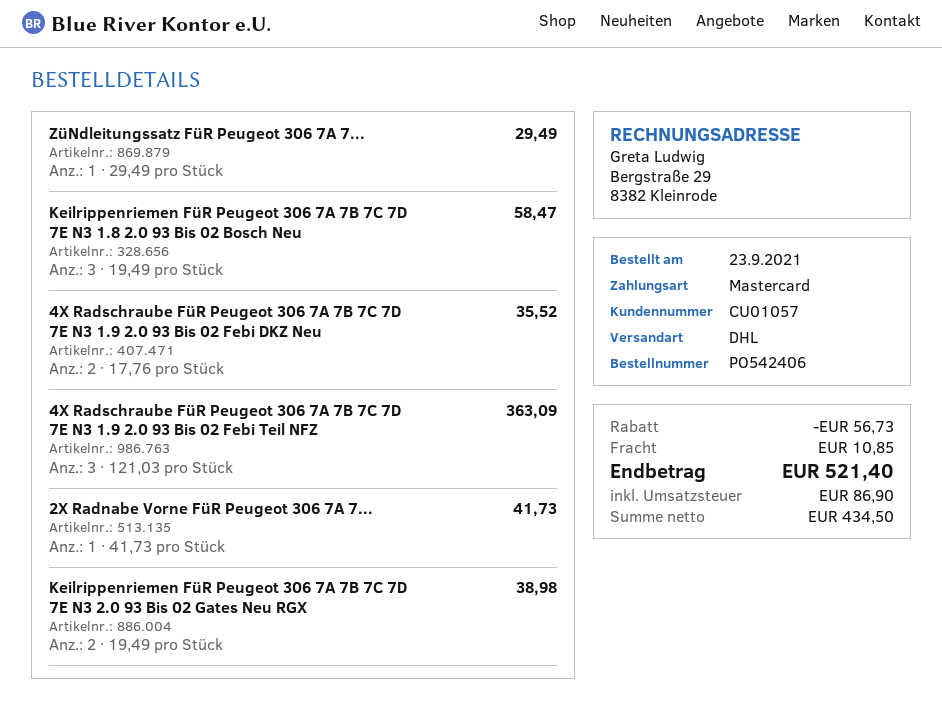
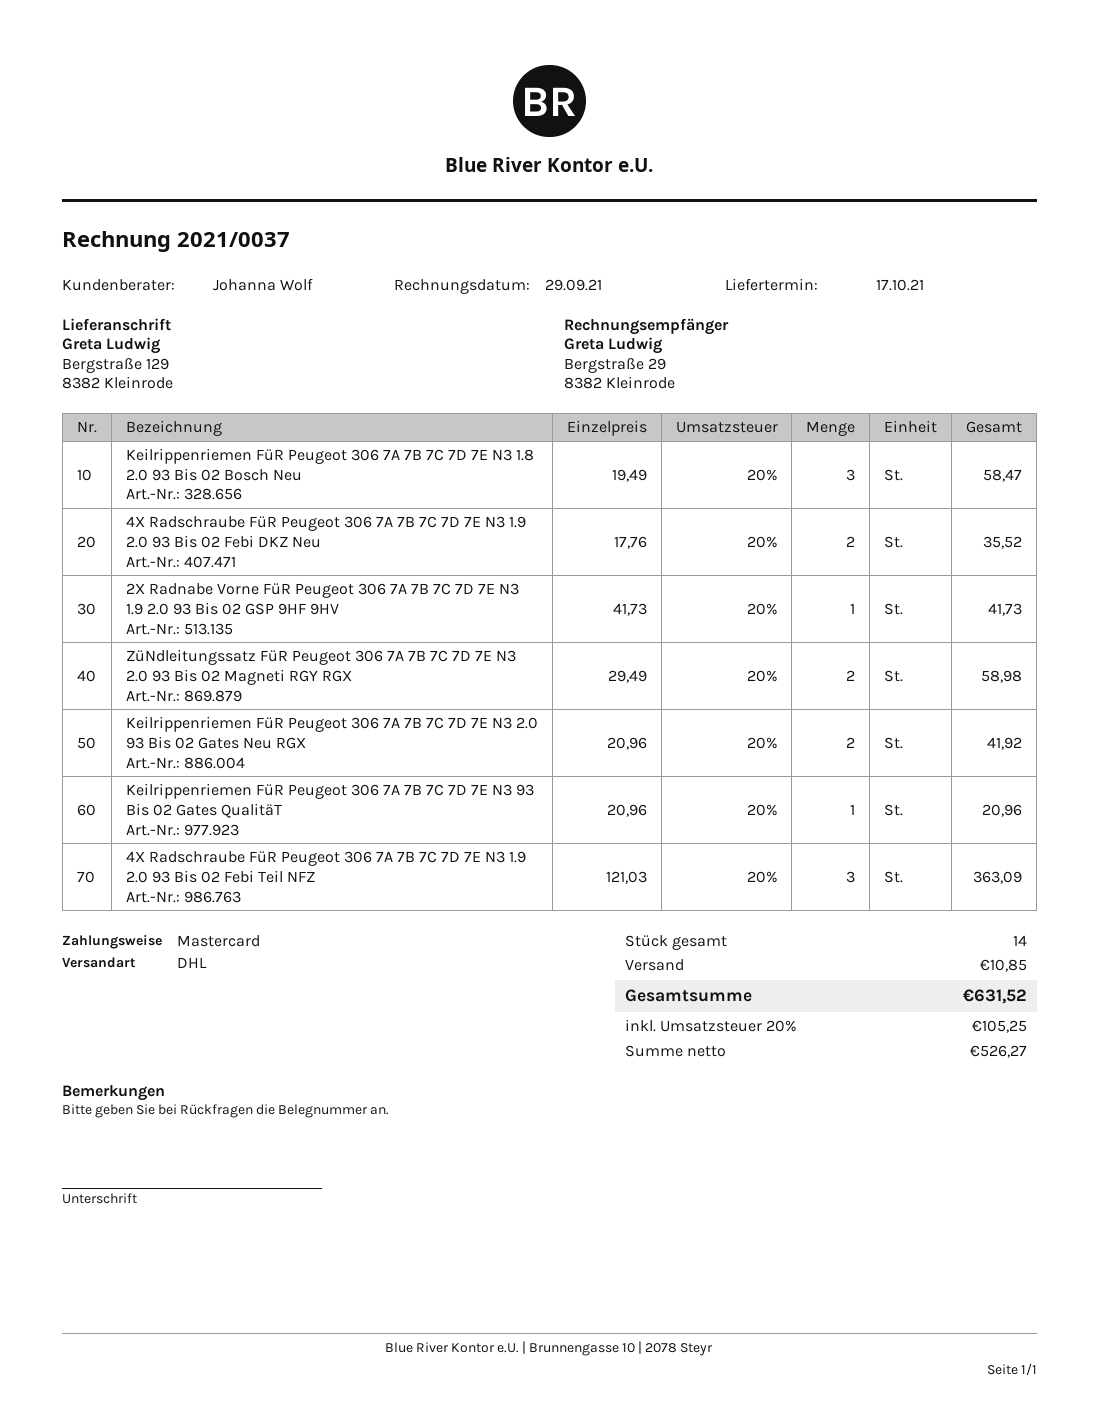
ZüNdleitungssatz FüR Peugeot 306 7A 7...: 1 x 29.49 = 29.49 -> 2 x 29.49 = 58.98
Keilrippenriemen FüR Peugeot 306 7A 7B 7C 7D 7E N3 2.0 93 Bis 02 Gates Neu RGX: 2 x 19.49 = 38.98 -> 2 x 20.96 = 41.92
Keilrippenriemen FüR Peugeot 306 7A 7B 7C 7D 7E N3 93 Bis 02 Gates QualitäT: none -> 1 x 20.96 = 20.96
discount: 56.73 -> none
net: 434.50 -> 526.27
tax: 86.90 -> 105.25
total: 521.40 -> 631.52

